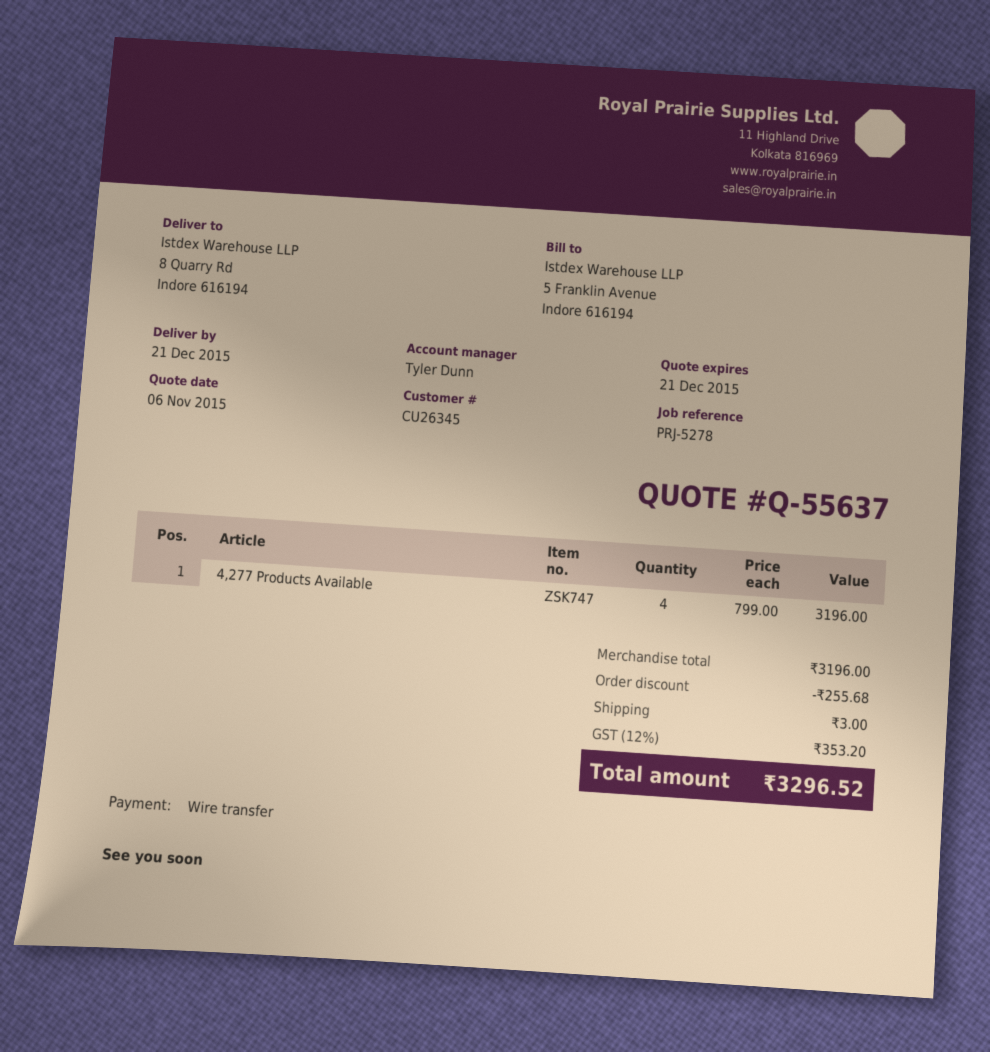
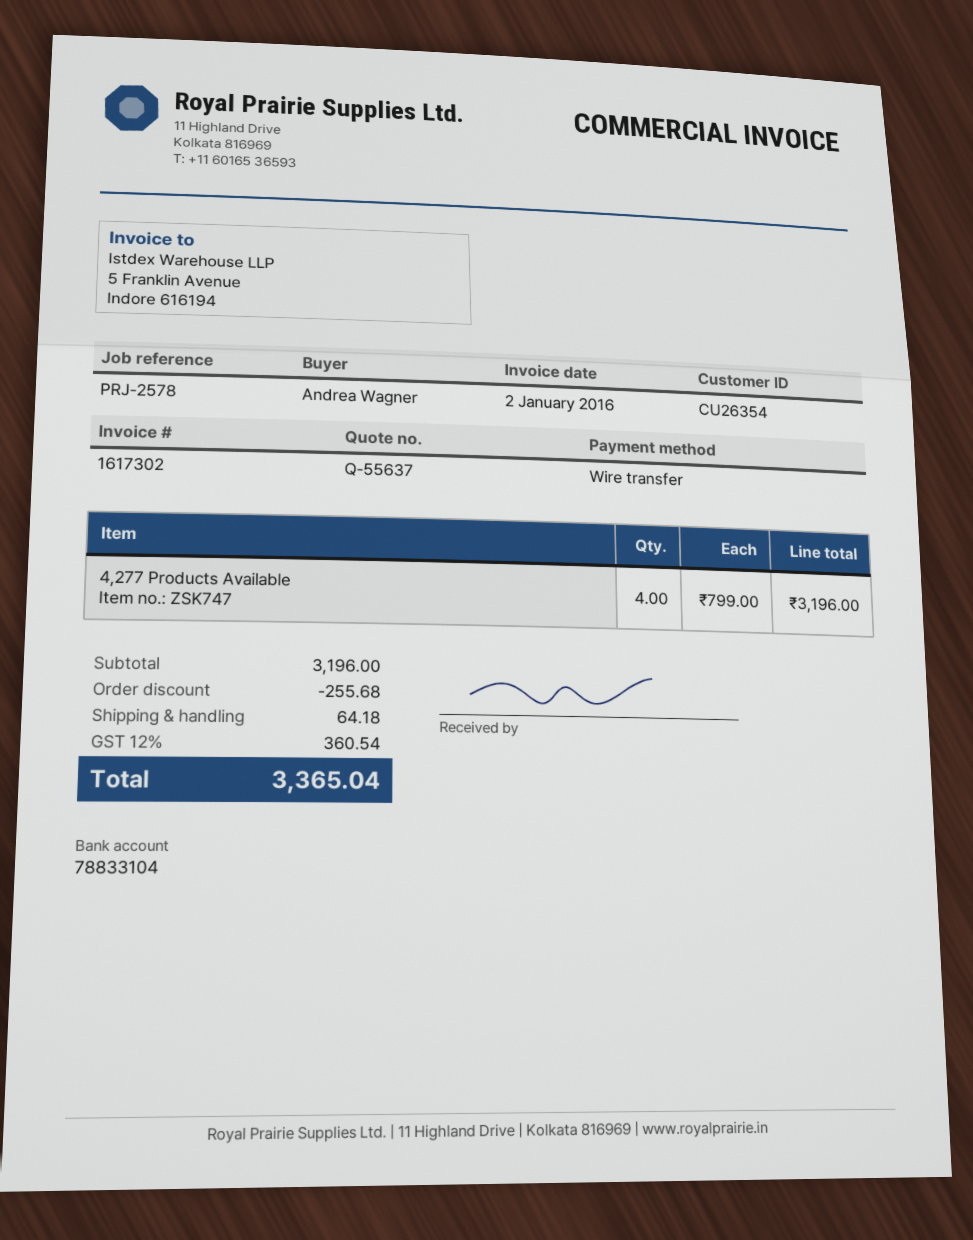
customer number: CU26345 -> CU26354
reference: PRJ-5278 -> PRJ-2578
shipping: 3.00 -> 64.18
tax: 12% = 353.20 -> 12% = 360.54
total: 3296.52 -> 3365.04

